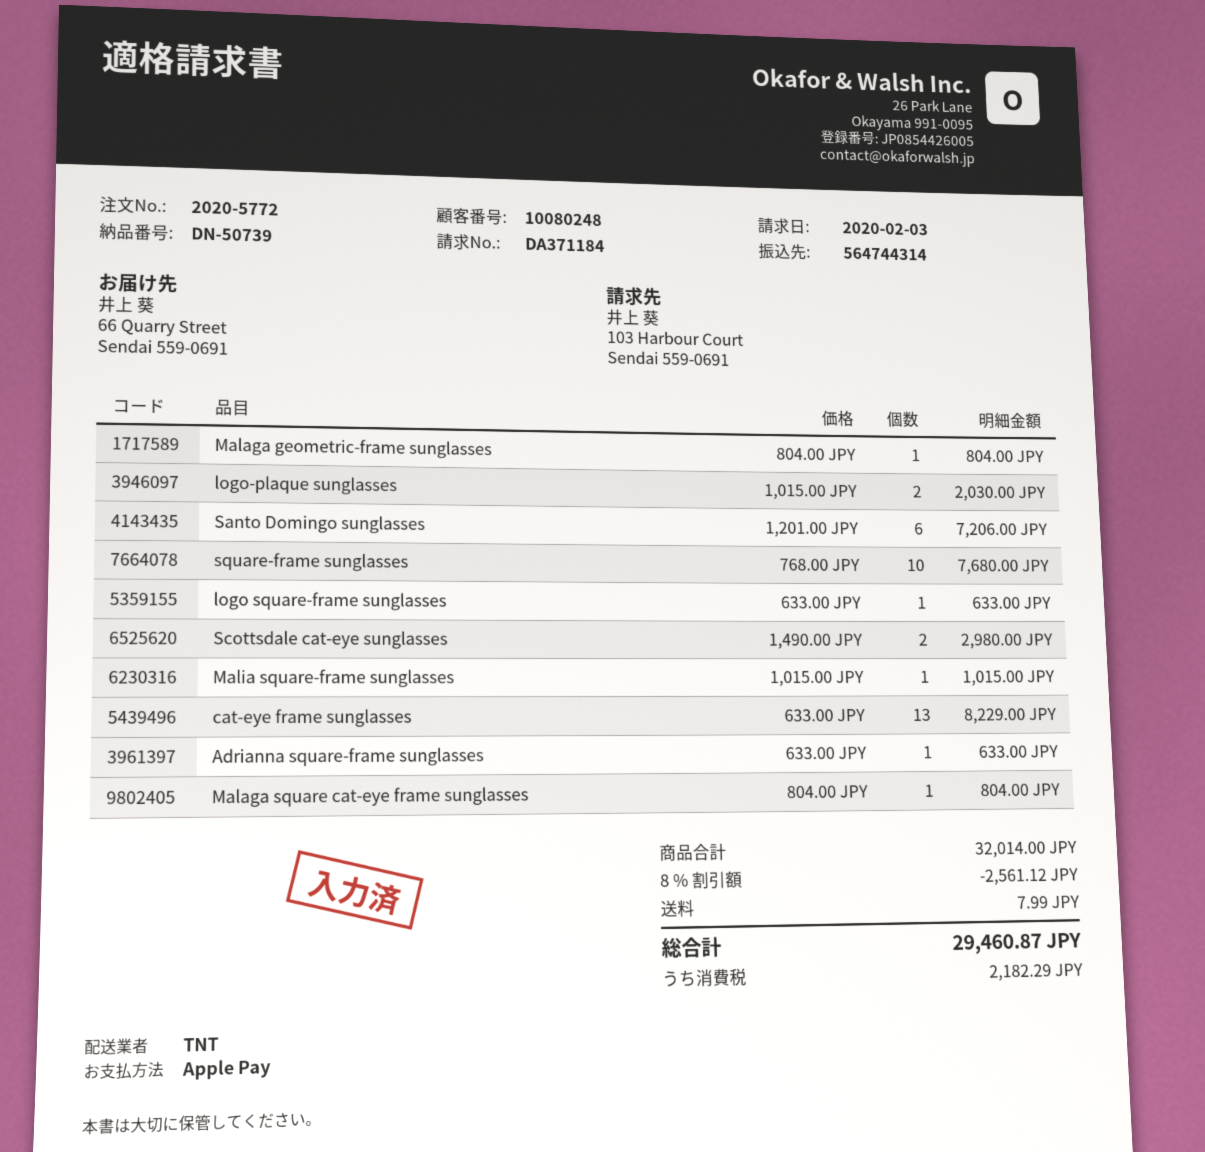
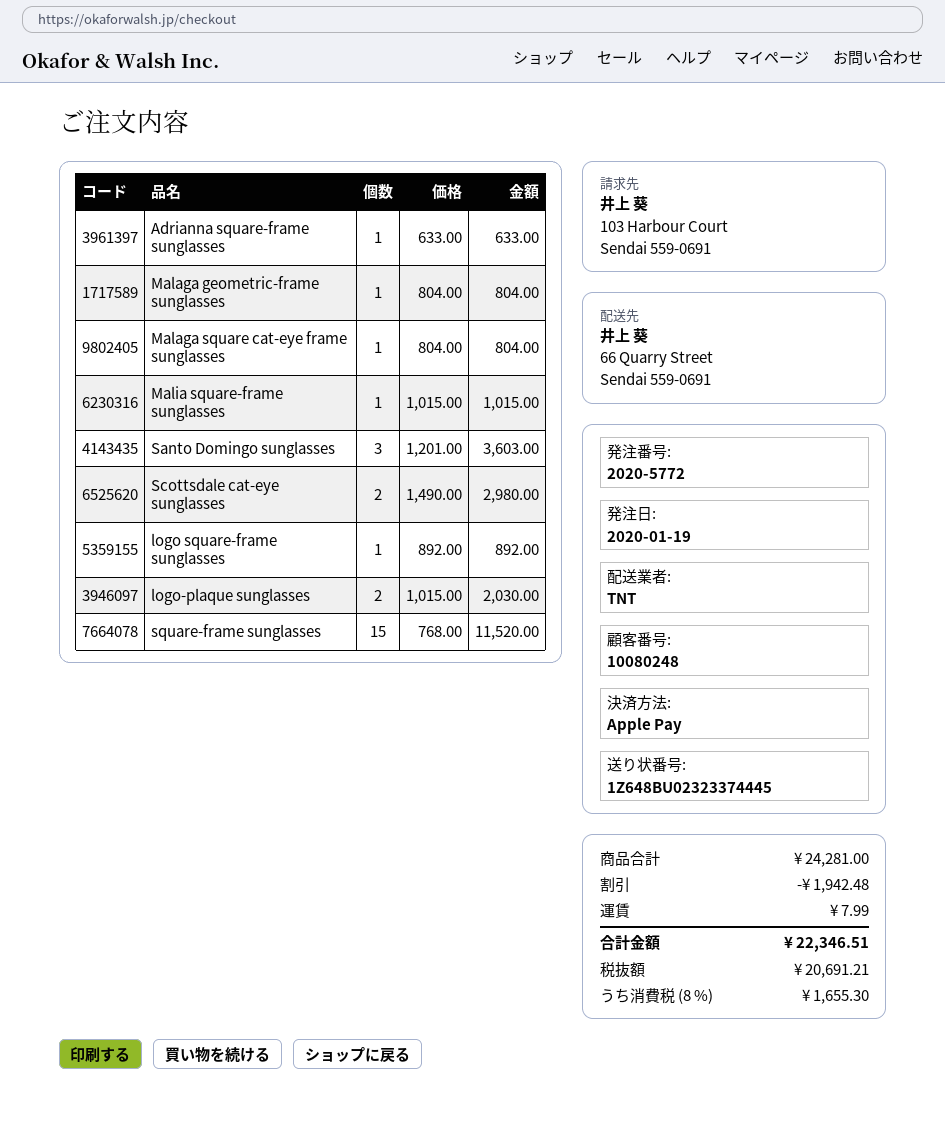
Santo Domingo sunglasses: 6 x 1201.00 = 7206.00 -> 3 x 1201.00 = 3603.00
square-frame sunglasses: 10 x 768.00 = 7680.00 -> 15 x 768.00 = 11520.00
logo square-frame sunglasses: 1 x 633.00 = 633.00 -> 1 x 892.00 = 892.00
cat-eye frame sunglasses: 13 x 633.00 = 8229.00 -> none
subtotal: 32014.00 -> 24281.00
discount: 2561.12 -> 1942.48
tax: 2182.29 -> 1655.30
total: 29460.87 -> 22346.51

